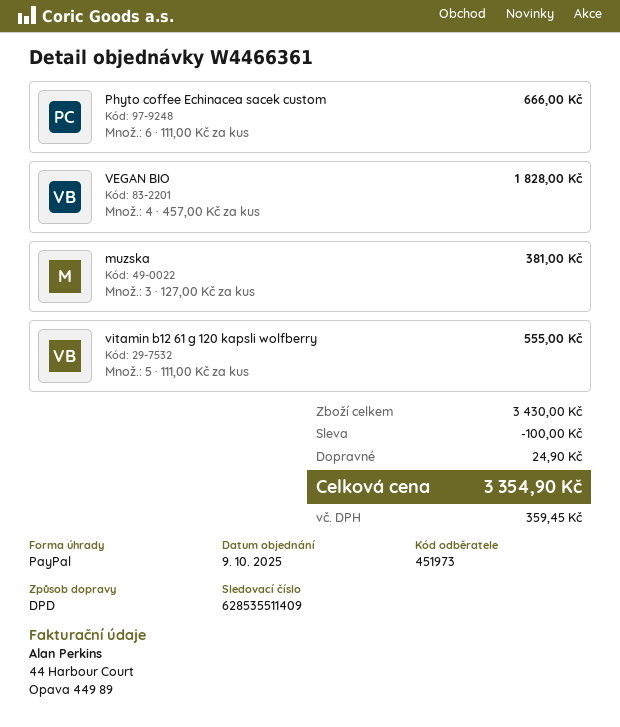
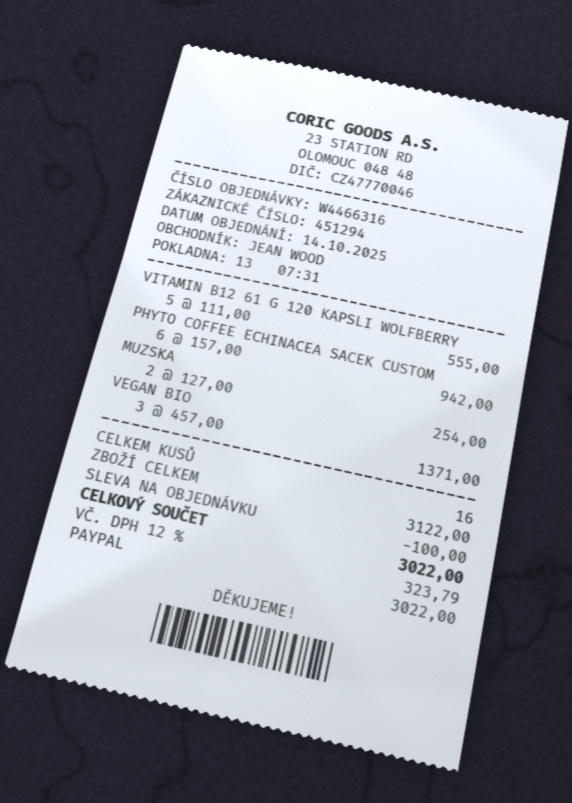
order number: W4466361 -> W4466316
order date: 2025-10-09 -> 2025-10-14
customer number: 451973 -> 451294
Phyto coffee Echinacea sacek custom: 6 x 111.00 = 666.00 -> 6 x 157.00 = 942.00
VEGAN BIO: 4 x 457.00 = 1828.00 -> 3 x 457.00 = 1371.00
muzska: 3 x 127.00 = 381.00 -> 2 x 127.00 = 254.00
subtotal: 3430.00 -> 3122.00
shipping: 24.90 -> none
tax: 359.45 -> 323.79
total: 3354.90 -> 3022.00

